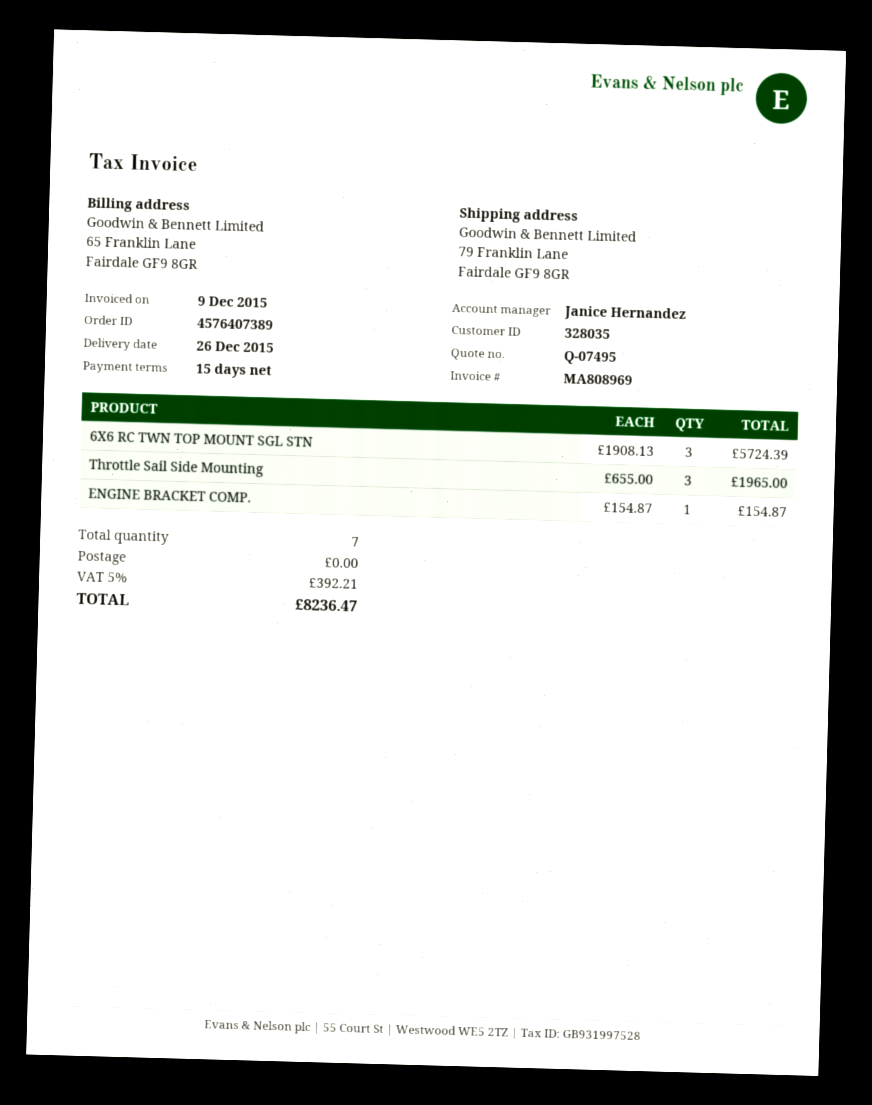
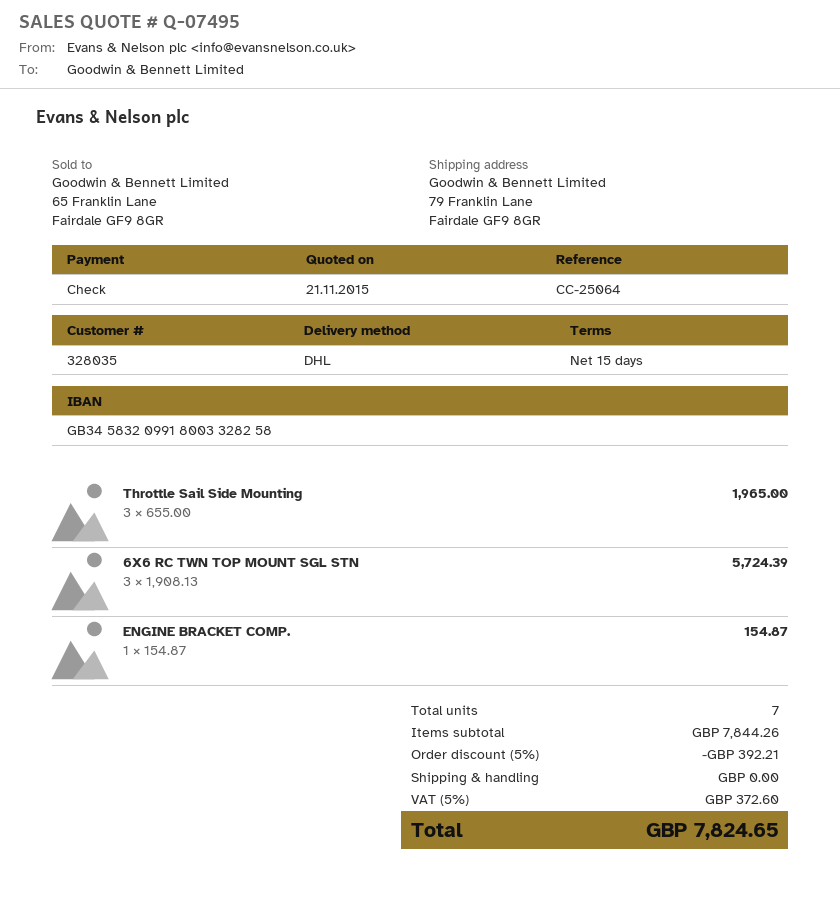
discount: none -> 5% = 392.21
tax: 5% = 392.21 -> 5% = 372.60
total: 8236.47 -> 7824.65

